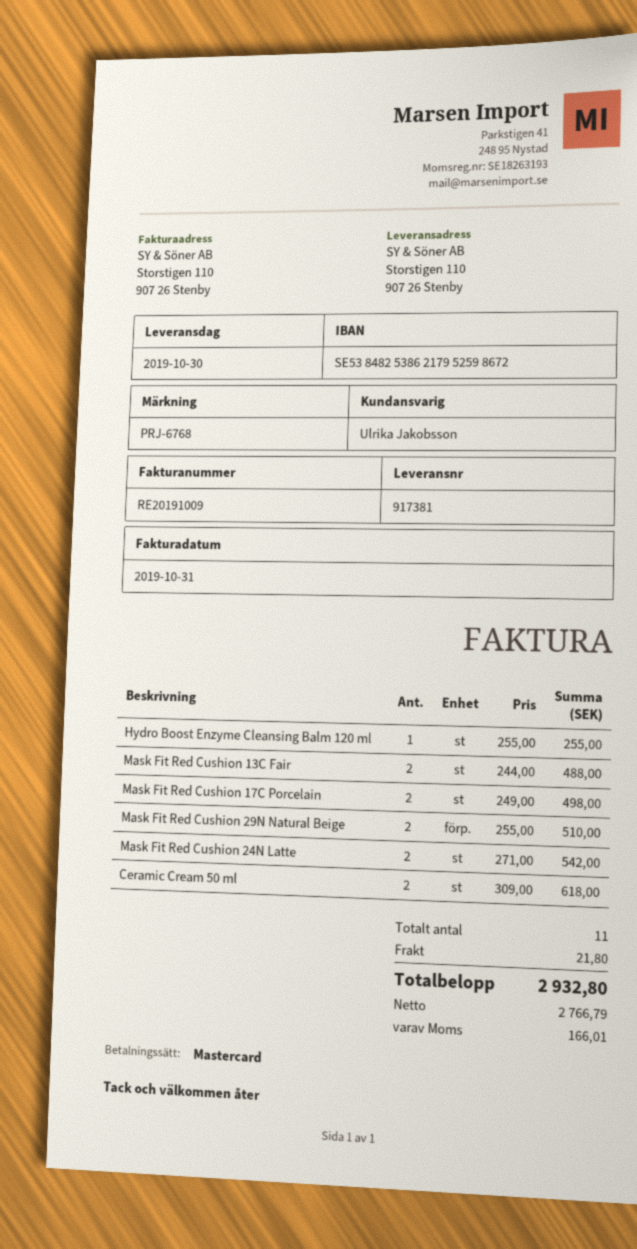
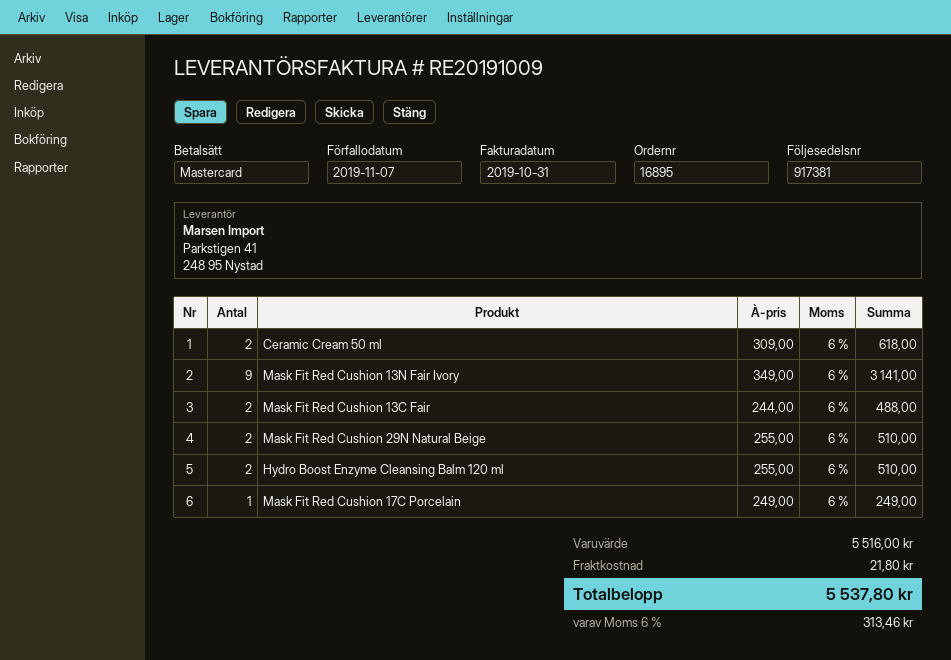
Hydro Boost Enzyme Cleansing Balm 120 ml: 1 x 255.00 = 255.00 -> 2 x 255.00 = 510.00
Mask Fit Red Cushion 17C Porcelain: 2 x 249.00 = 498.00 -> 1 x 249.00 = 249.00
Mask Fit Red Cushion 24N Latte: 2 x 271.00 = 542.00 -> none
Mask Fit Red Cushion 13N Fair Ivory: none -> 9 x 349.00 = 3141.00
tax: 166.01 -> 313.46
total: 2932.80 -> 5537.80

